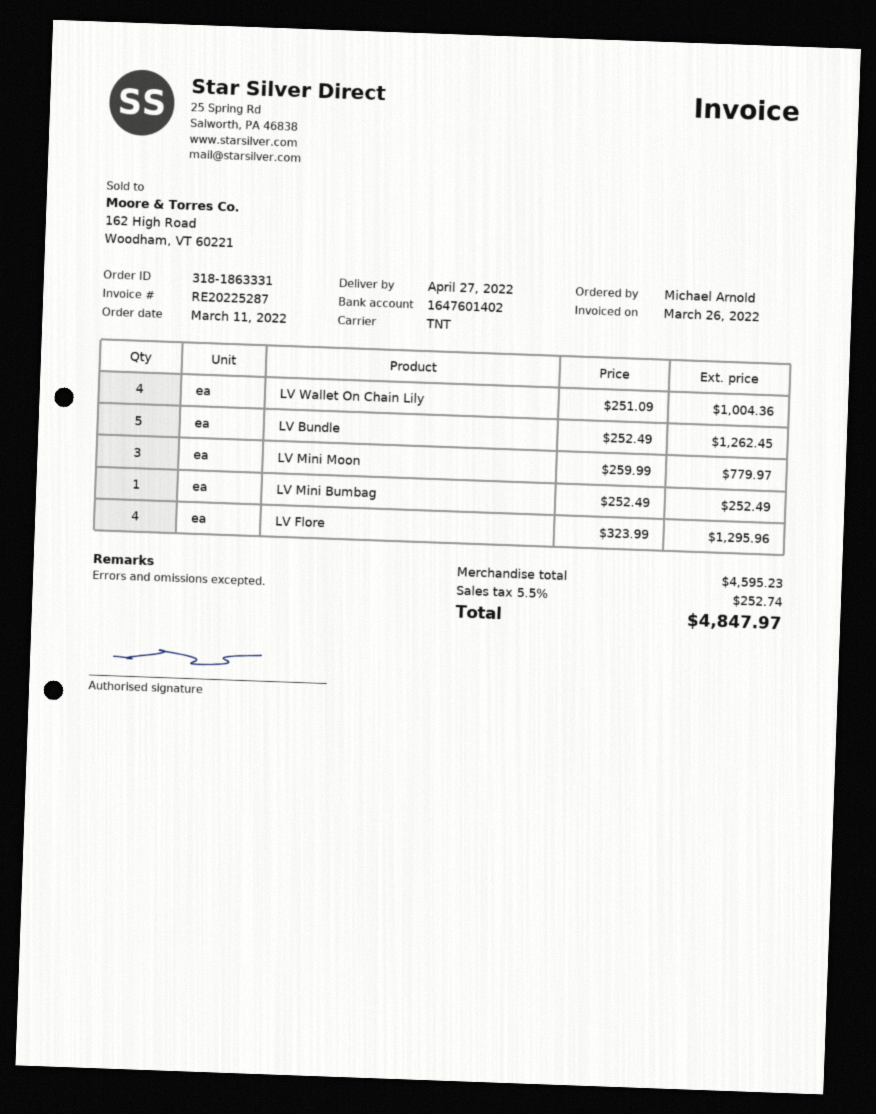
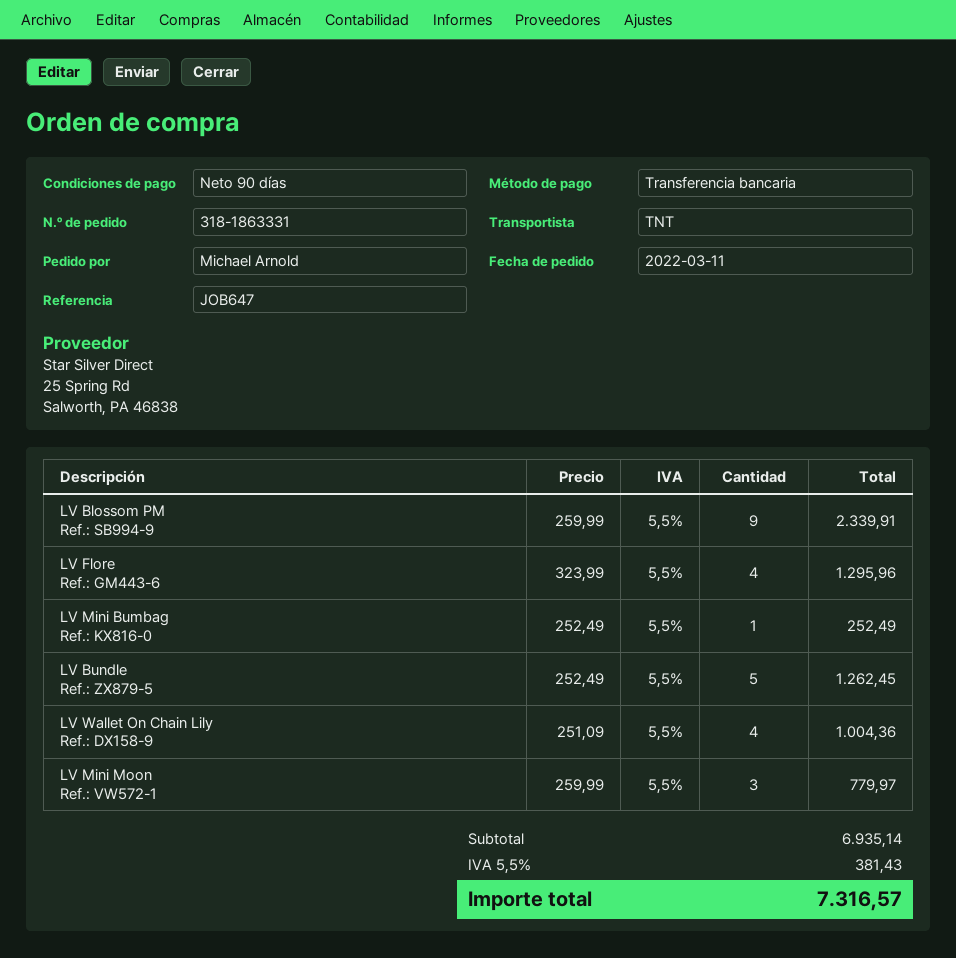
LV Blossom PM: none -> 9 x 259.99 = 2339.91
subtotal: 4595.23 -> 6935.14
tax: 5.5% = 252.74 -> 5.5% = 381.43
total: 4847.97 -> 7316.57

